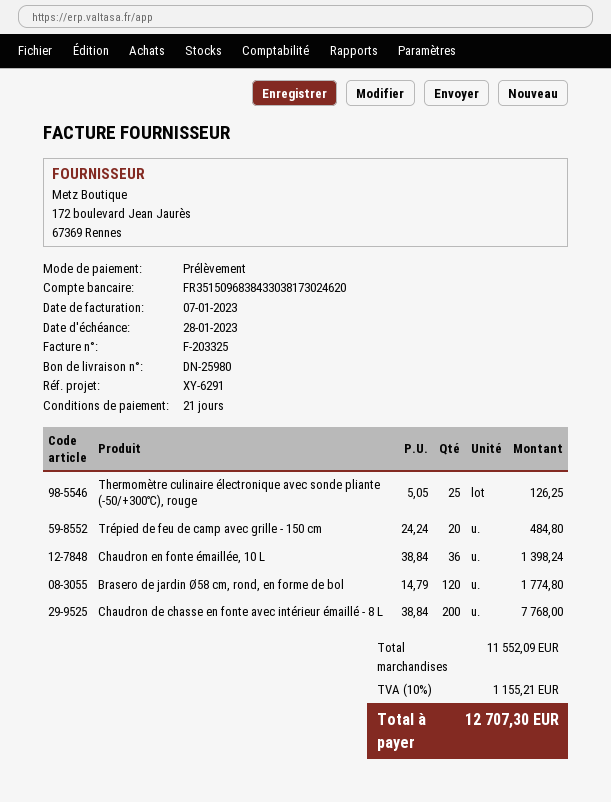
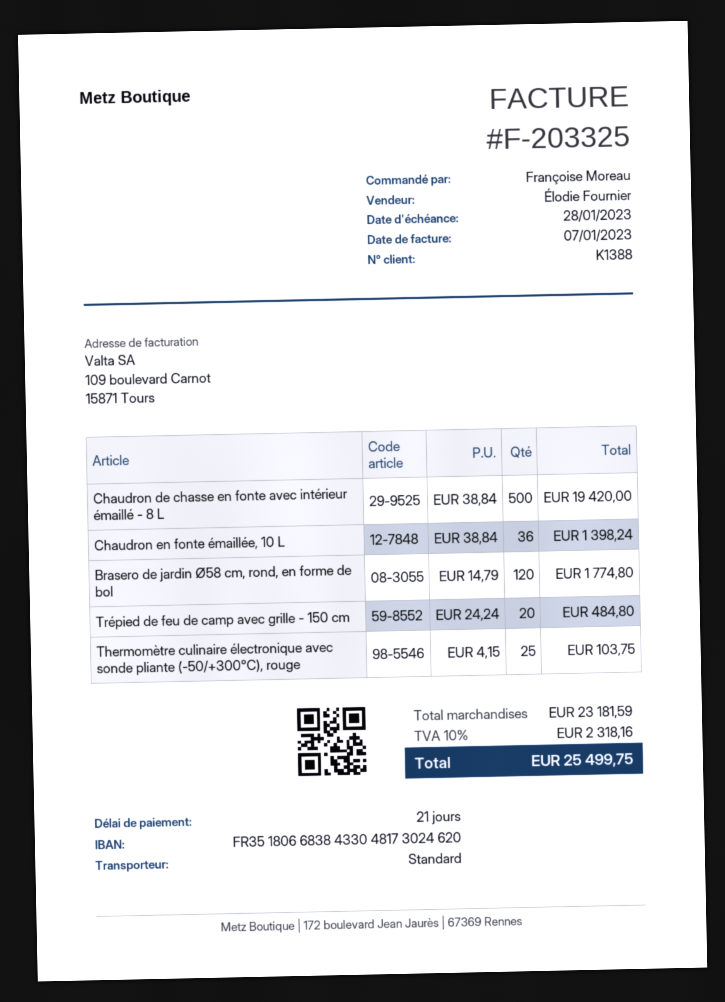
bank account: FR3515096838433038173024620 -> FR3518066838433048173024620
Thermomètre culinaire électronique avec sonde pliante (-50/+300℃), rouge: 25 x 5.05 = 126.25 -> 25 x 4.15 = 103.75
Chaudron de chasse en fonte avec intérieur émaillé - 8 L: 200 x 38.84 = 7768.00 -> 500 x 38.84 = 19420.00
subtotal: 11552.09 -> 23181.59
tax: 10% = 1155.21 -> 10% = 2318.16
total: 12707.30 -> 25499.75

